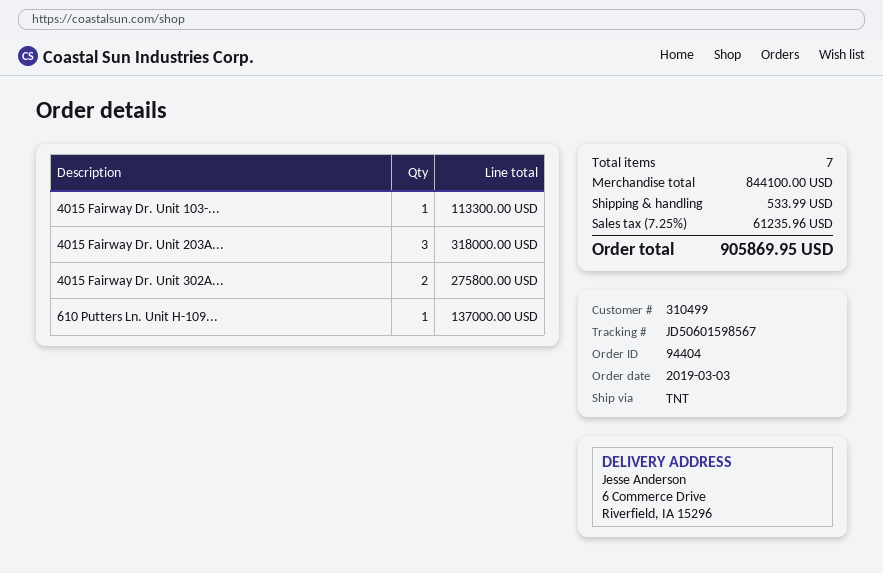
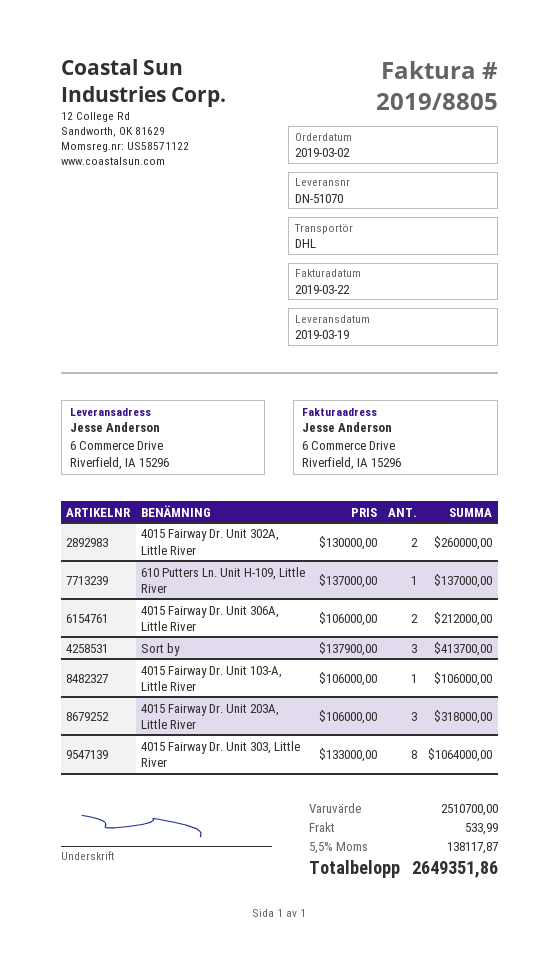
order date: 2019-03-03 -> 2019-03-02
shipping method: TNT -> DHL
4015 Fairway Dr. Unit 103-...: 1 for 113300.00 -> 1 for 106000.00
4015 Fairway Dr. Unit 302A...: 2 for 275800.00 -> 2 for 260000.00
4015 Fairway Dr. Unit 306A, Little River: none -> 2 for 212000.00
Sort by: none -> 3 for 413700.00
4015 Fairway Dr. Unit 303, Little River: none -> 8 for 1064000.00
subtotal: 844100.00 -> 2510700.00
tax: 7.25% = 61235.96 -> 5.5% = 138117.87
total: 905869.95 -> 2649351.86

